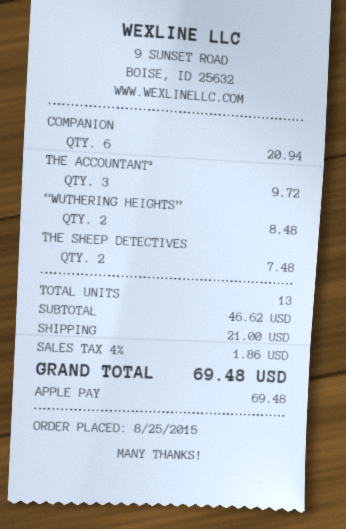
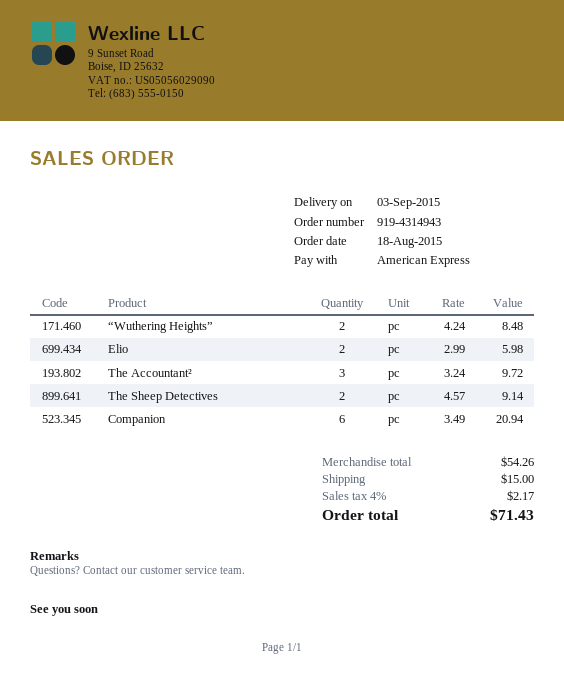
order date: 2015-08-25 -> 2015-08-18
payment method: Apple Pay -> American Express
THE SHEEP DETECTIVES: 2 for 7.48 -> 2 for 9.14
Elio: none -> 2 for 5.98
subtotal: 46.62 -> 54.26
shipping: 21.00 -> 15.00
tax: 4% = 1.86 -> 4% = 2.17
total: 69.48 -> 71.43

